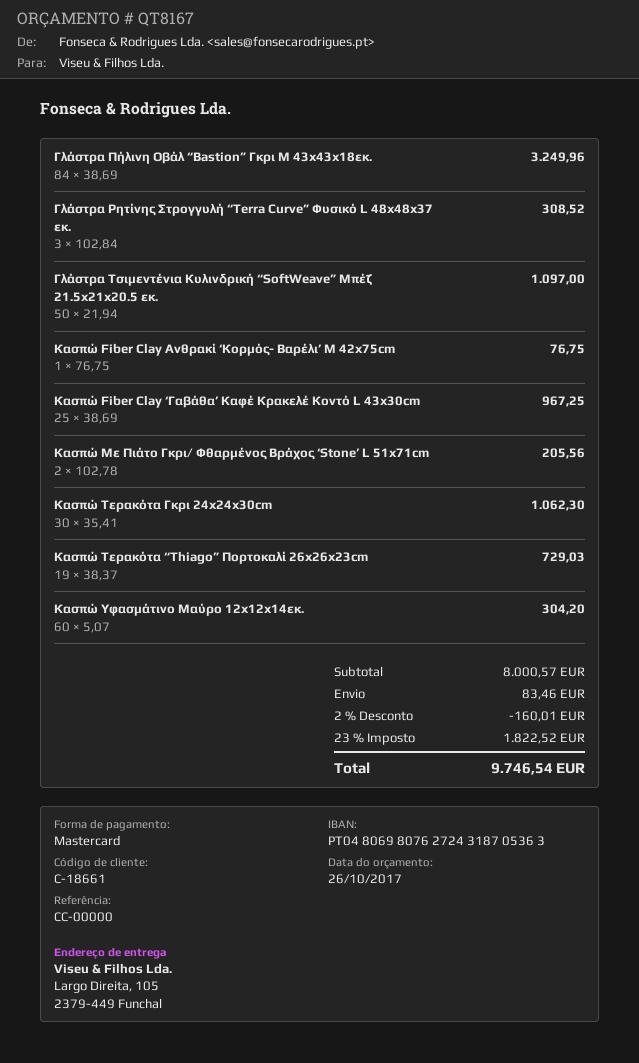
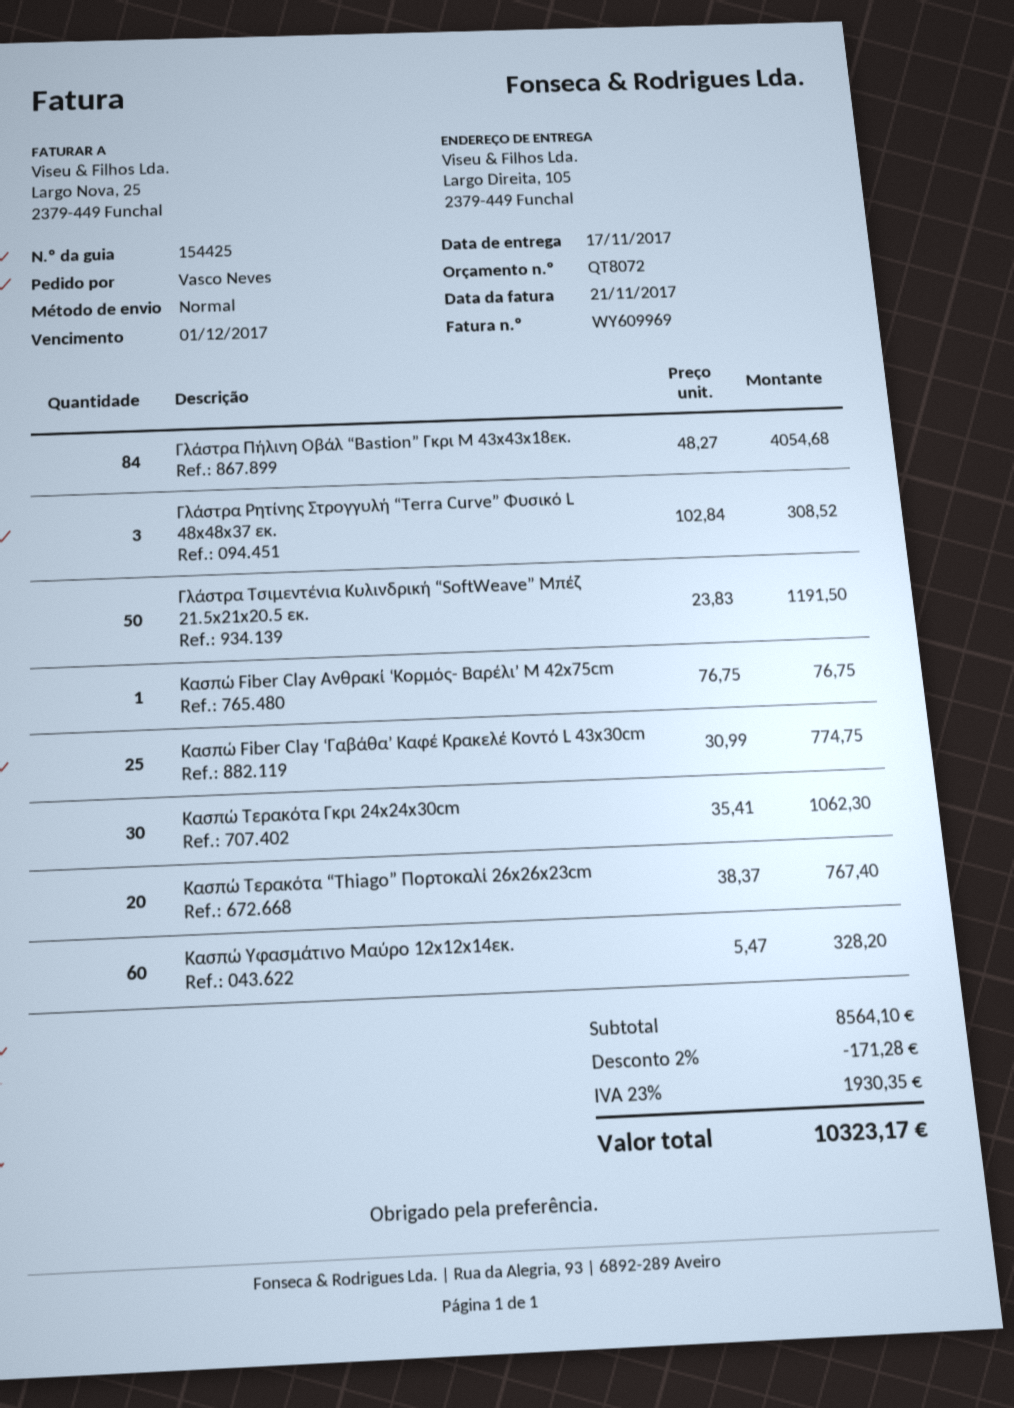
quote number: QT8167 -> QT8072
Γλάστρα Πήλινη Οβάλ “Bastion” Γκρι M 43x43x18εκ.: 84 x 38.69 = 3249.96 -> 84 x 48.27 = 4054.68
Γλάστρα Τσιμεντένια Κυλινδρική “SoftWeave” Μπέζ 21.5x21x20.5 εκ.: 50 x 21.94 = 1097.00 -> 50 x 23.83 = 1191.50
Κασπώ Fiber Clay ‘Γαβάθα’ Καφέ Κρακελέ Κοντό L 43x30cm: 25 x 38.69 = 967.25 -> 25 x 30.99 = 774.75
Κασπώ Με Πιάτο Γκρι/ Φθαρμένος Βράχος ‘Stone’ L 51x71cm: 2 x 102.78 = 205.56 -> none
Κασπώ Τερακότα “Thiago” Πορτοκαλί 26x26x23cm: 19 x 38.37 = 729.03 -> 20 x 38.37 = 767.40
Κασπώ Υφασμάτινο Μαύρο 12x12x14εκ.: 60 x 5.07 = 304.20 -> 60 x 5.47 = 328.20
subtotal: 8000.57 -> 8564.10
discount: 2% = 160.01 -> 2% = 171.28
shipping: 83.46 -> none
tax: 23% = 1822.52 -> 23% = 1930.35
total: 9746.54 -> 10323.17

